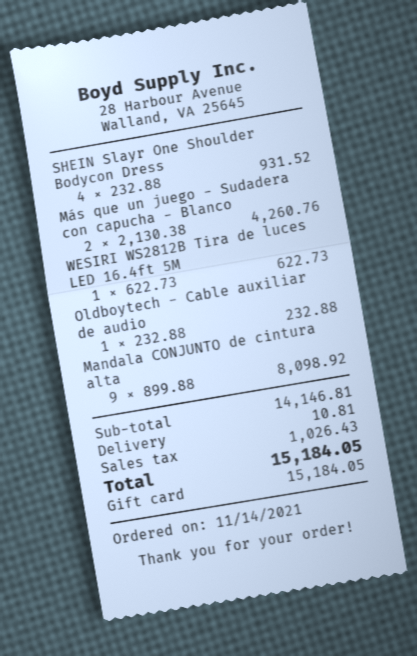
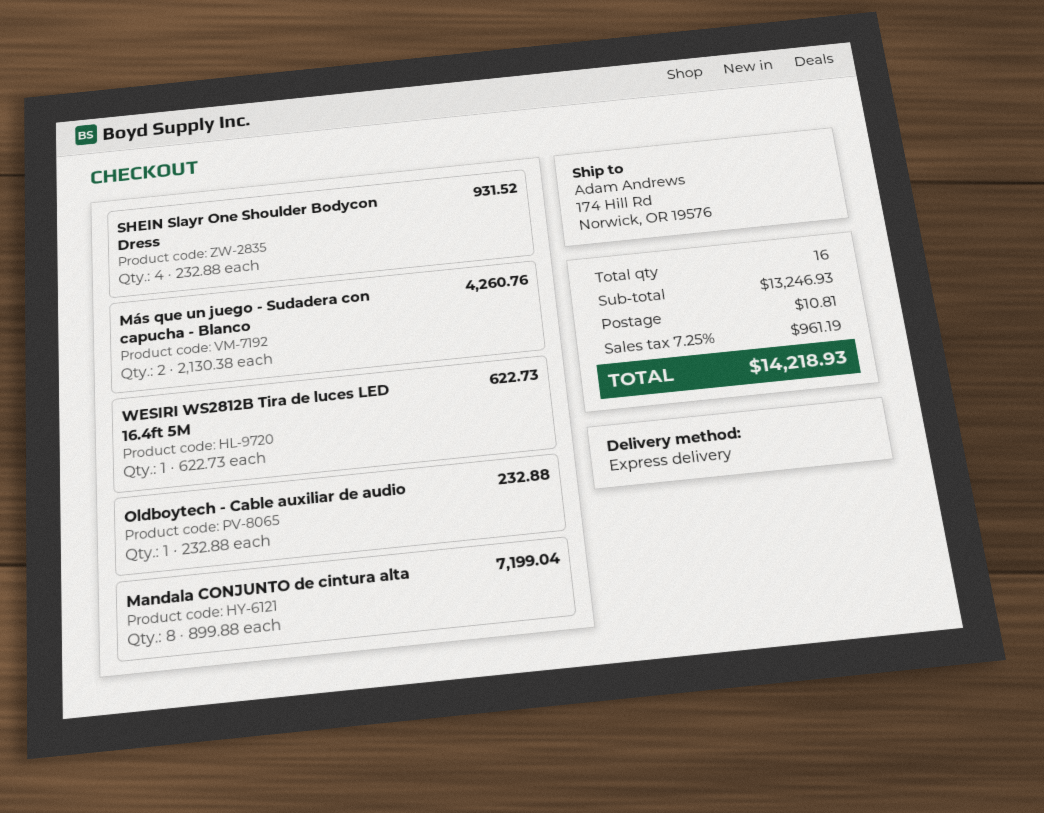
Mandala CONJUNTO de cintura alta: 9 x 899.88 = 8098.92 -> 8 x 899.88 = 7199.04
subtotal: 14146.81 -> 13246.93
tax: 1026.43 -> 961.19
total: 15184.05 -> 14218.93

